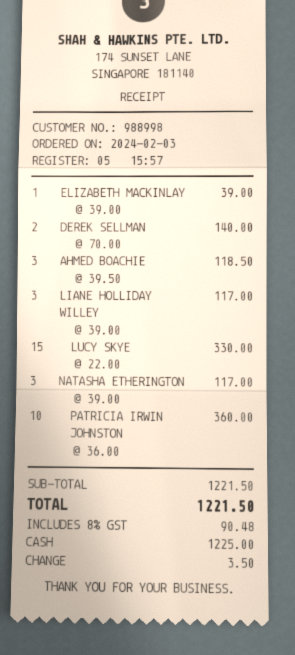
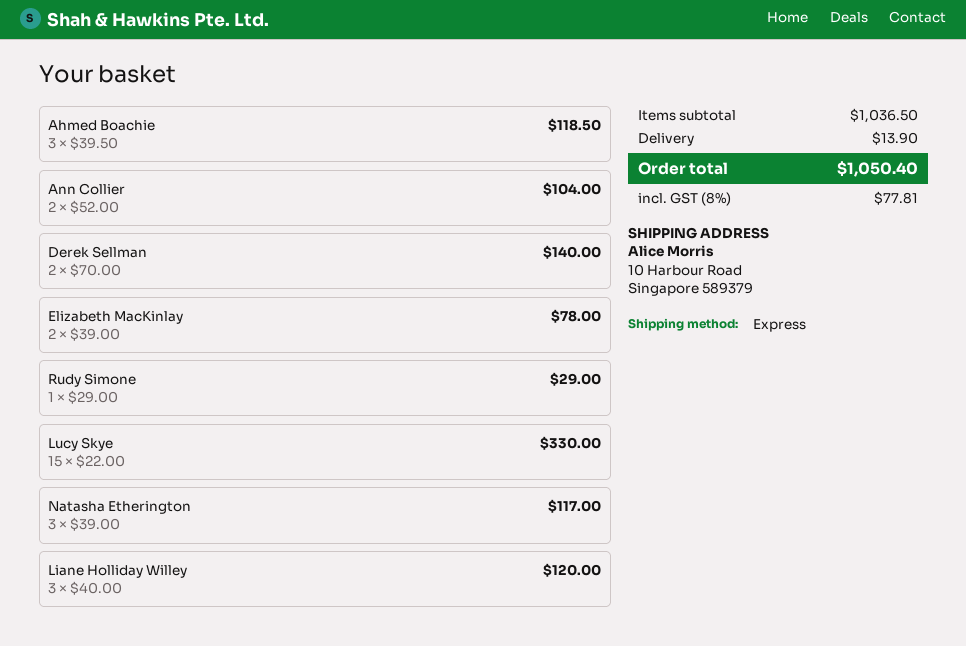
ELIZABETH MACKINLAY: 1 x 39.00 = 39.00 -> 2 x 39.00 = 78.00
LIANE HOLLIDAY WILLEY: 3 x 39.00 = 117.00 -> 3 x 40.00 = 120.00
PATRICIA IRWIN JOHNSTON: 10 x 36.00 = 360.00 -> none
Ann Collier: none -> 2 x 52.00 = 104.00
Rudy Simone: none -> 1 x 29.00 = 29.00
subtotal: 1221.50 -> 1036.50
shipping: none -> 13.90
tax: 8% = 90.48 -> 8% = 77.81
total: 1221.50 -> 1050.40

